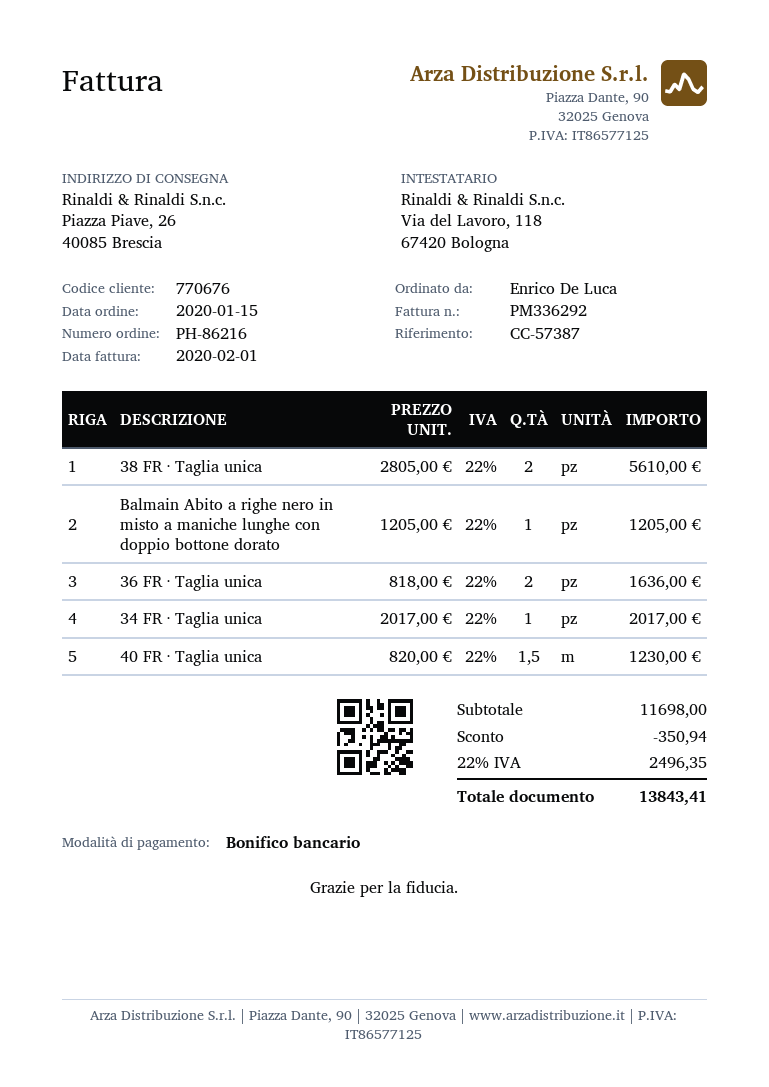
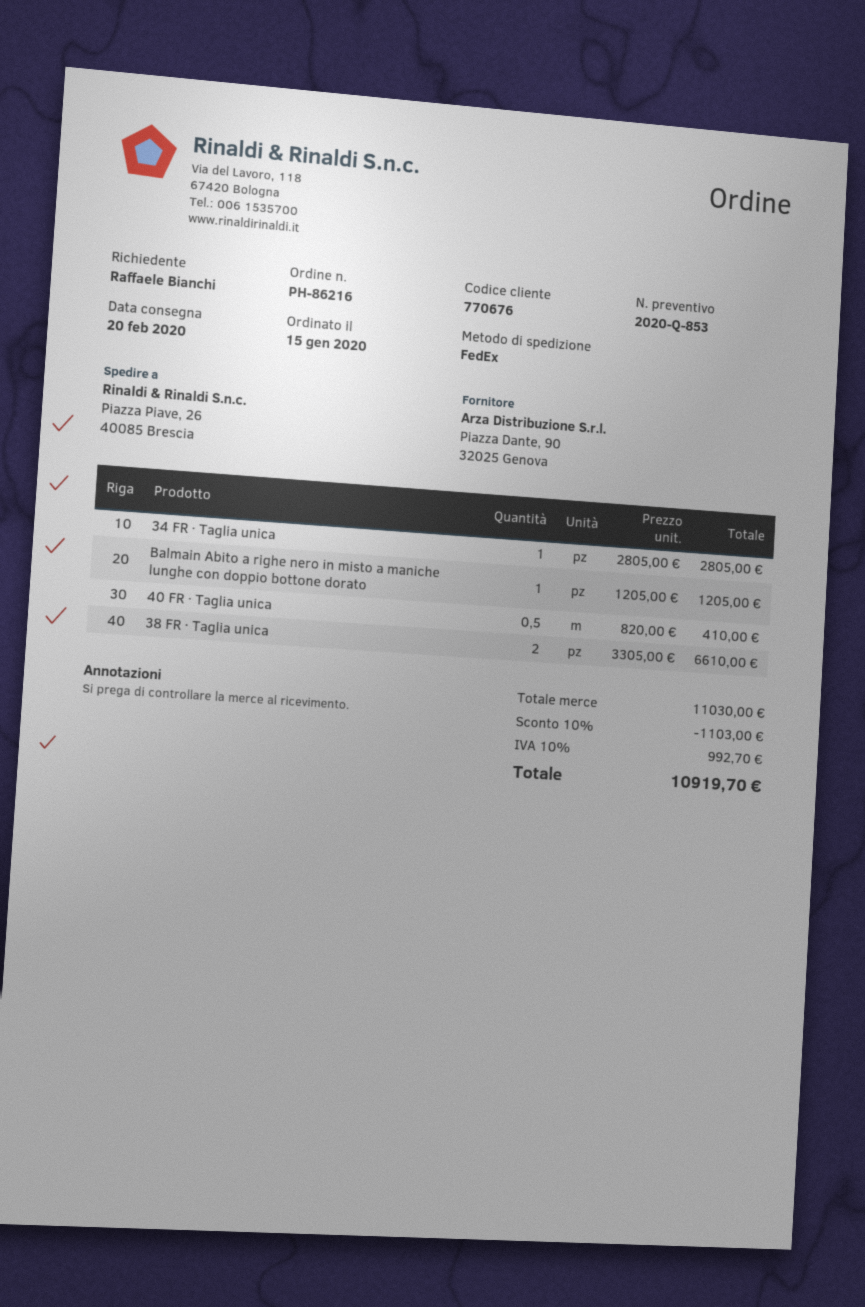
ordered by: Enrico De Luca -> Raffaele Bianchi
38 FR · Taglia unica: 2 x 2805.00 = 5610.00 -> 2 x 3305.00 = 6610.00
36 FR · Taglia unica: 2 x 818.00 = 1636.00 -> none
34 FR · Taglia unica: 1 x 2017.00 = 2017.00 -> 1 x 2805.00 = 2805.00
40 FR · Taglia unica: 1.5 x 820.00 = 1230.00 -> 0.5 x 820.00 = 410.00
subtotal: 11698.00 -> 11030.00
discount: 350.94 -> 1103.00
tax: 22% = 2496.35 -> 10% = 992.70
total: 13843.41 -> 10919.70

